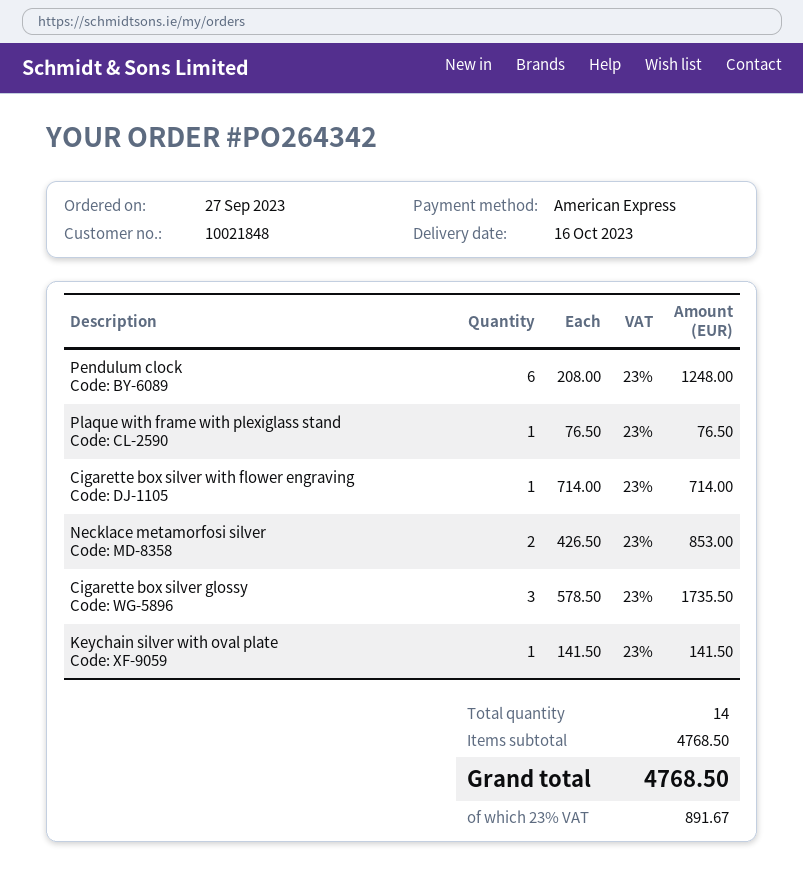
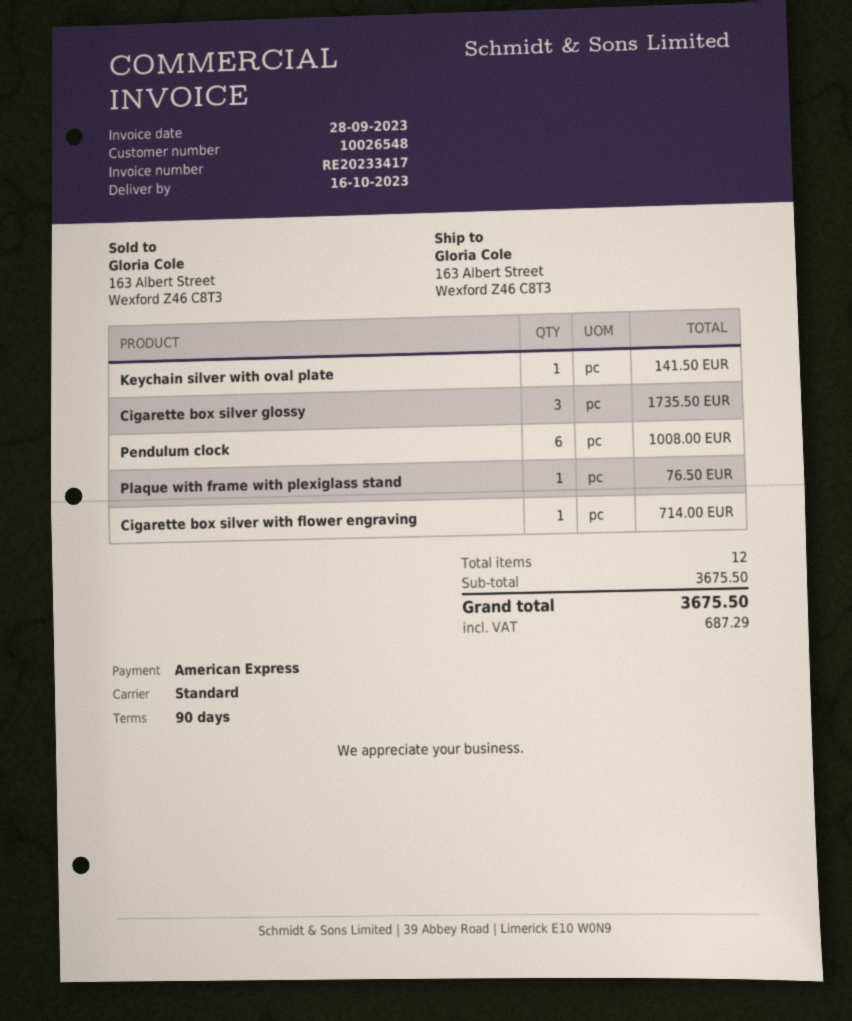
customer number: 10021848 -> 10026548
Pendulum clock: 6 for 1248.00 -> 6 for 1008.00
Necklace metamorfosi silver: 2 for 853.00 -> none
total quantity: 14 -> 12
subtotal: 4768.50 -> 3675.50
tax: 891.67 -> 687.29
total: 4768.50 -> 3675.50

